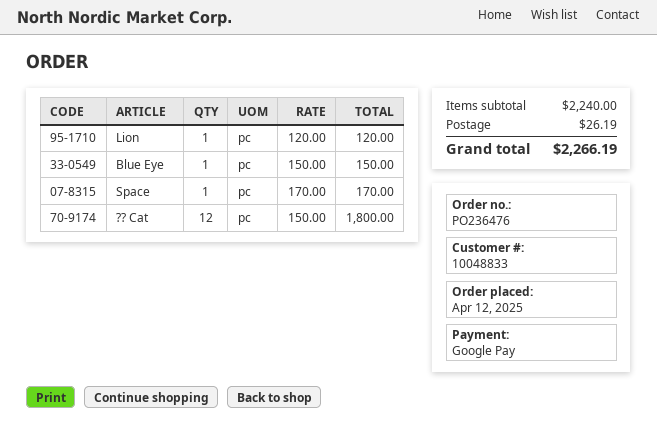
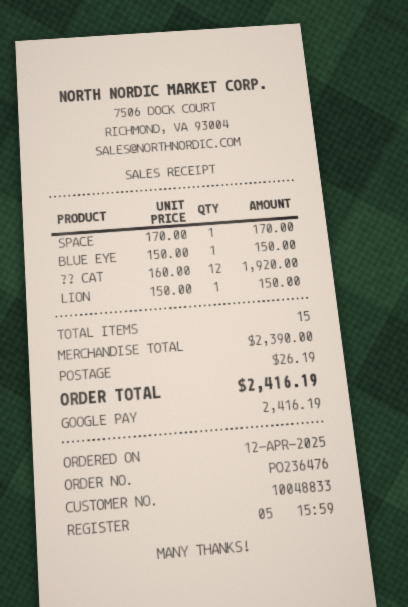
Lion: 1 x 120.00 = 120.00 -> 1 x 150.00 = 150.00
?? Cat: 12 x 150.00 = 1800.00 -> 12 x 160.00 = 1920.00
subtotal: 2240.00 -> 2390.00
total: 2266.19 -> 2416.19

